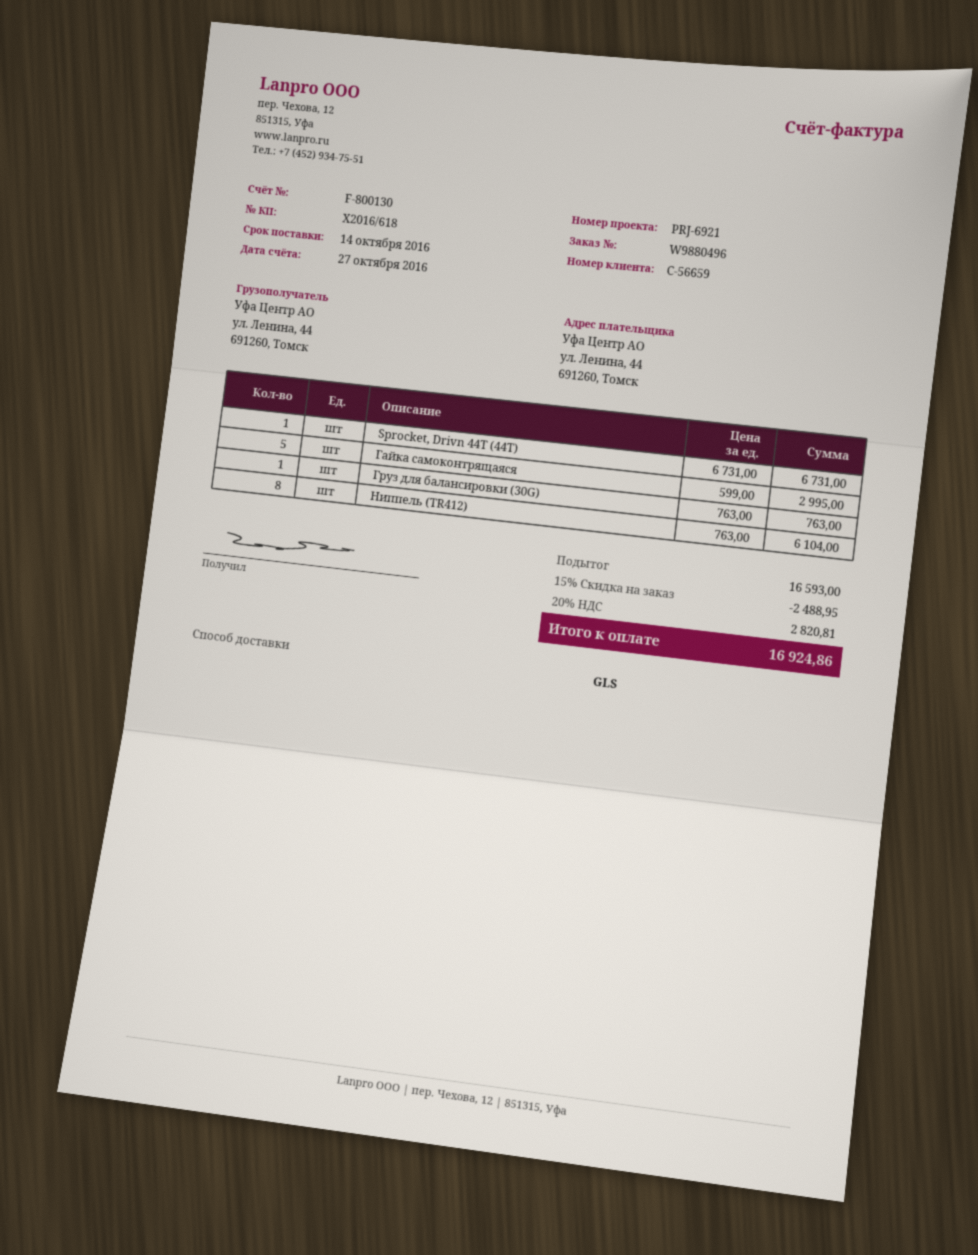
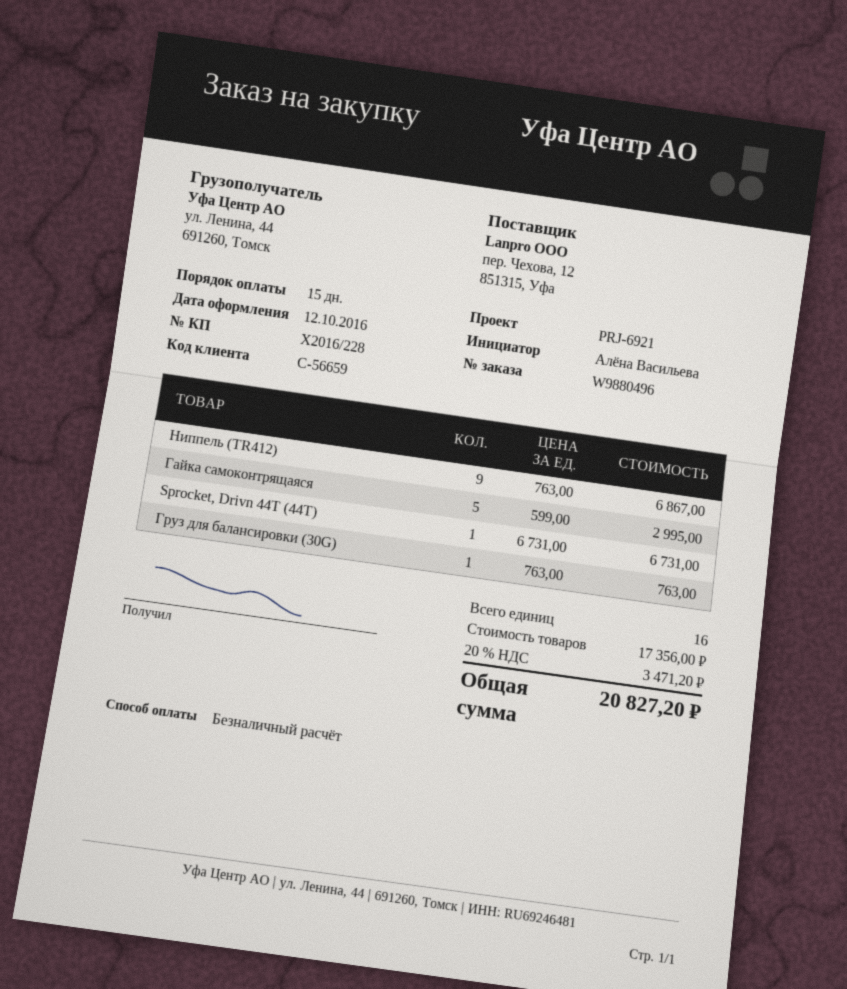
quote number: X2016/618 -> X2016/228
Ниппель (TR412): 8 x 763.00 = 6104.00 -> 9 x 763.00 = 6867.00
subtotal: 16593.00 -> 17356.00
discount: 15% = 2488.95 -> none
tax: 20% = 2820.81 -> 20% = 3471.20
total: 16924.86 -> 20827.20

